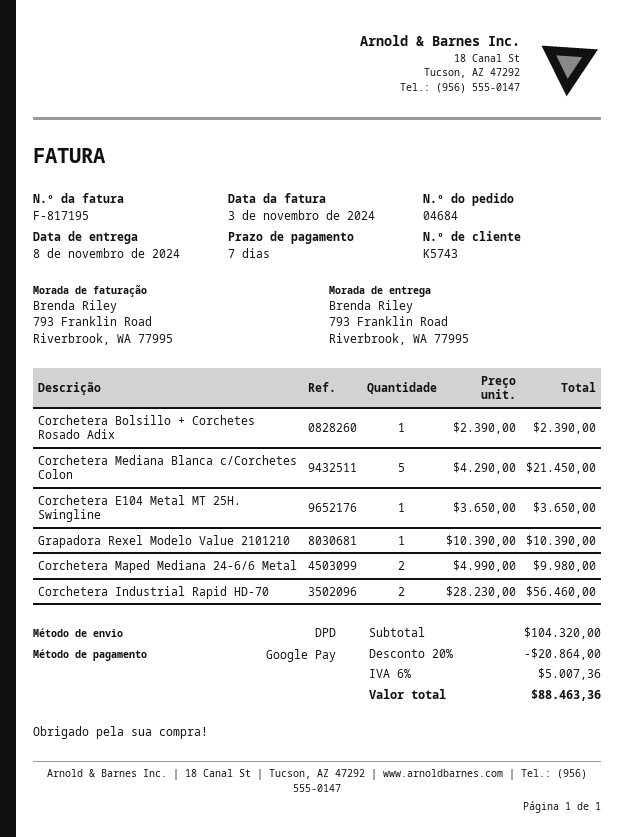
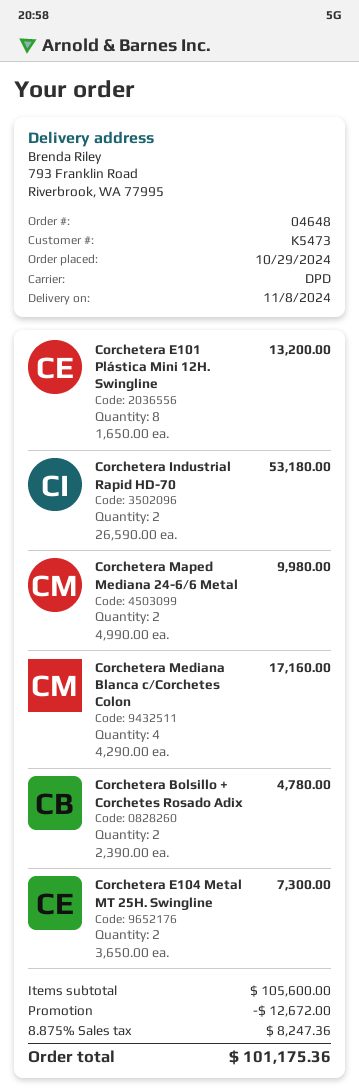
order number: 04684 -> 04648
customer number: K5743 -> K5473
Corchetera Bolsillo + Corchetes Rosado Adix: 1 x 2390.00 = 2390.00 -> 2 x 2390.00 = 4780.00
Corchetera Mediana Blanca c/Corchetes Colon: 5 x 4290.00 = 21450.00 -> 4 x 4290.00 = 17160.00
Corchetera E104 Metal MT 25H. Swingline: 1 x 3650.00 = 3650.00 -> 2 x 3650.00 = 7300.00
Grapadora Rexel Modelo Value 2101210: 1 x 10390.00 = 10390.00 -> none
Corchetera Industrial Rapid HD-70: 2 x 28230.00 = 56460.00 -> 2 x 26590.00 = 53180.00
Corchetera E101 Plástica Mini 12H. Swingline: none -> 8 x 1650.00 = 13200.00
subtotal: 104320.00 -> 105600.00
discount: 20864.00 -> 12672.00
tax: 6% = 5007.36 -> 8.875% = 8247.36
total: 88463.36 -> 101175.36

